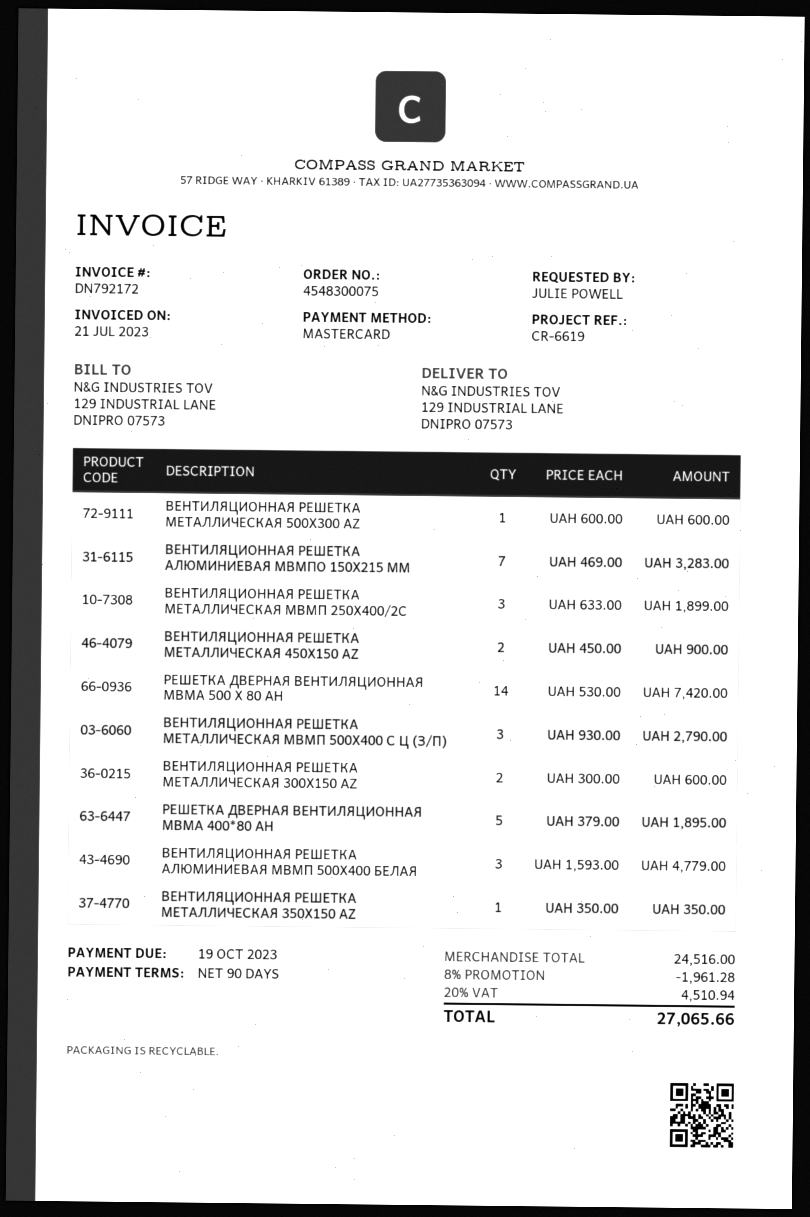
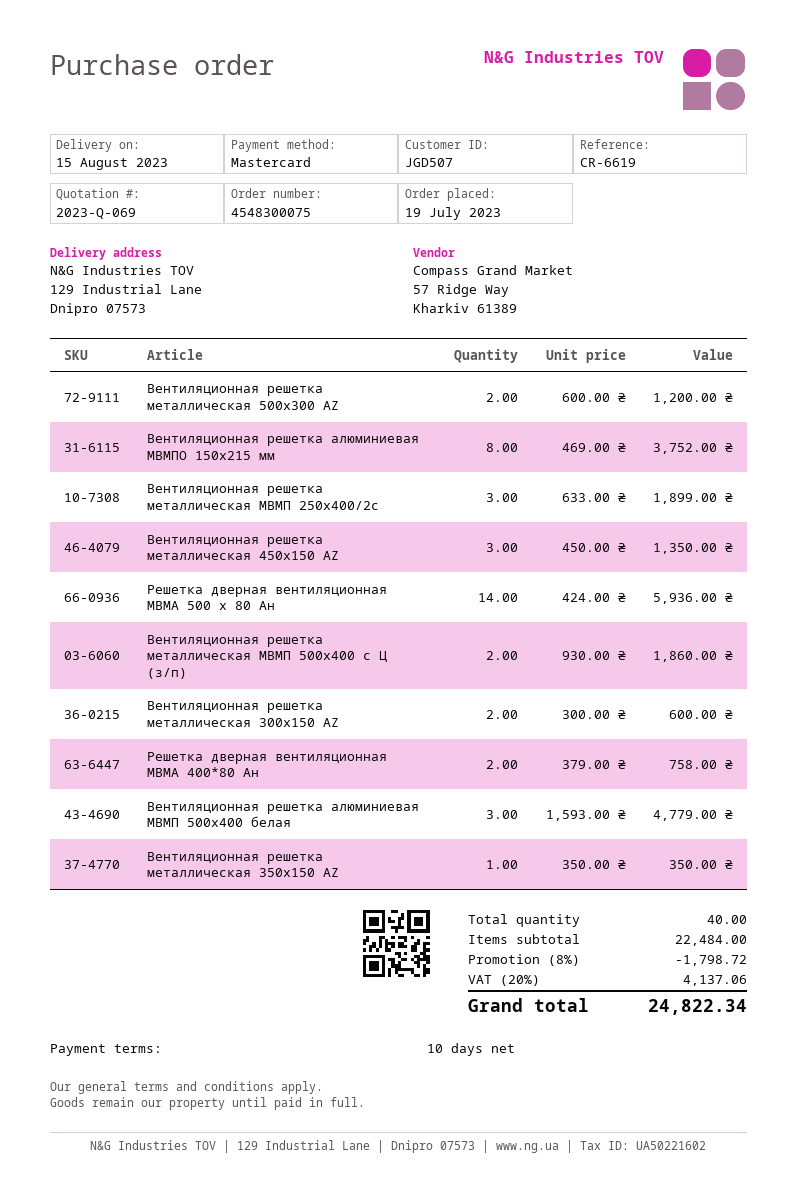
payment terms: 90 days -> 10 days
ВЕНТИЛЯЦИОННАЯ РЕШЕТКА МЕТАЛЛИЧЕСКАЯ 500Х300 AZ: 1 x 600.00 = 600.00 -> 2 x 600.00 = 1200.00
ВЕНТИЛЯЦИОННАЯ РЕШЕТКА АЛЮМИНИЕВАЯ МВМПО 150Х215 ММ: 7 x 469.00 = 3283.00 -> 8 x 469.00 = 3752.00
ВЕНТИЛЯЦИОННАЯ РЕШЕТКА МЕТАЛЛИЧЕСКАЯ 450Х150 AZ: 2 x 450.00 = 900.00 -> 3 x 450.00 = 1350.00
РЕШЕТКА ДВЕРНАЯ ВЕНТИЛЯЦИОННАЯ МВМА 500 Х 80 АН: 14 x 530.00 = 7420.00 -> 14 x 424.00 = 5936.00
ВЕНТИЛЯЦИОННАЯ РЕШЕТКА МЕТАЛЛИЧЕСКАЯ МВМП 500Х400 С Ц (З/П): 3 x 930.00 = 2790.00 -> 2 x 930.00 = 1860.00
РЕШЕТКА ДВЕРНАЯ ВЕНТИЛЯЦИОННАЯ МВМА 400*80 АН: 5 x 379.00 = 1895.00 -> 2 x 379.00 = 758.00
subtotal: 24516.00 -> 22484.00
discount: 8% = 1961.28 -> 8% = 1798.72
tax: 20% = 4510.94 -> 20% = 4137.06
total: 27065.66 -> 24822.34

